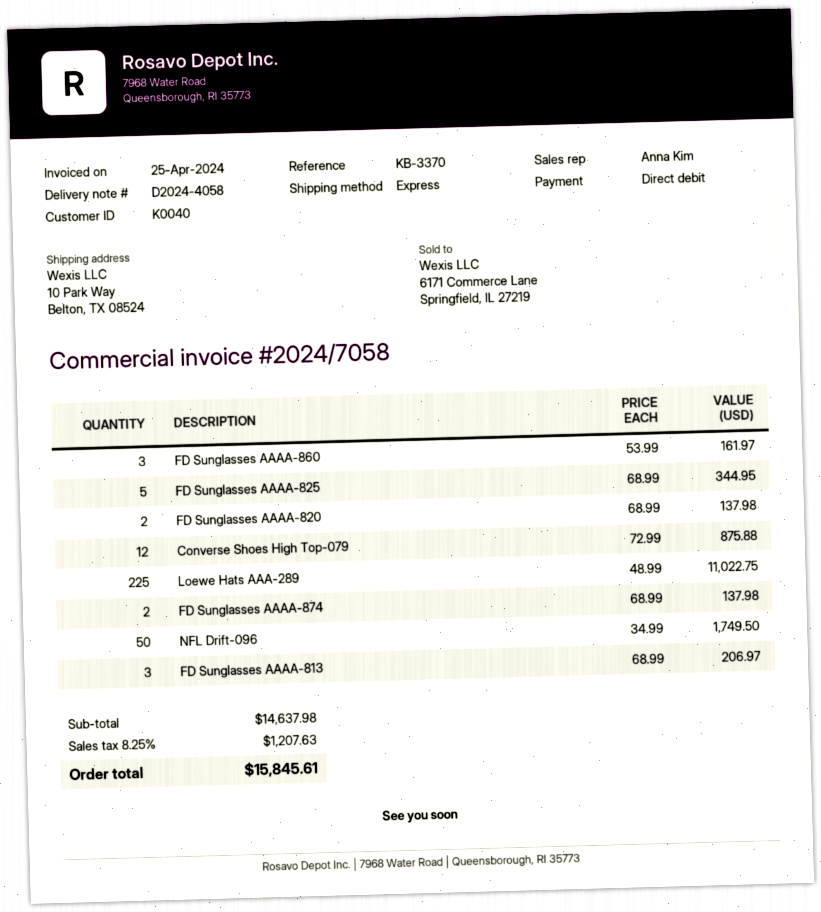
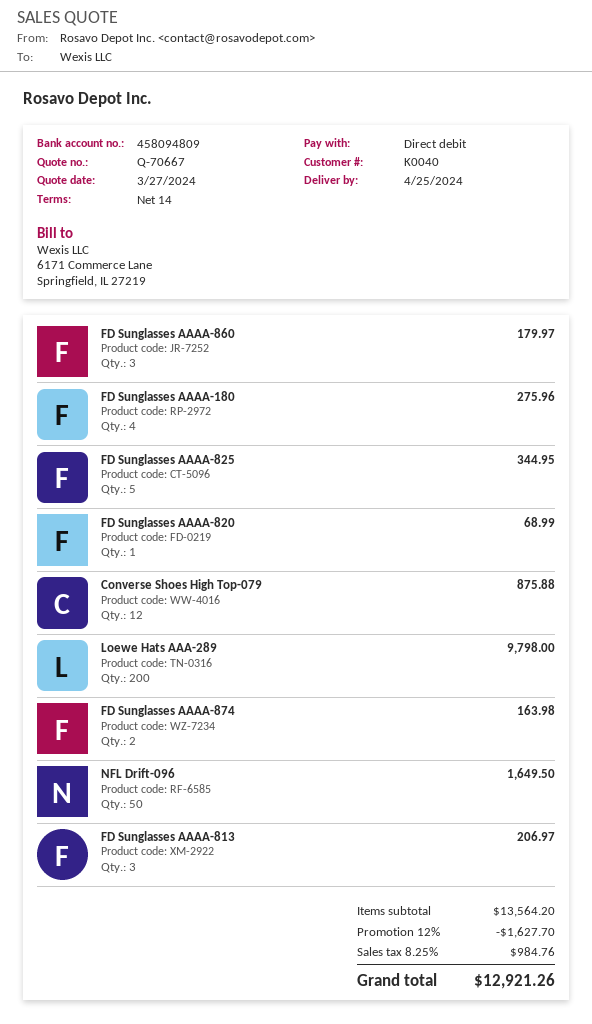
FD Sunglasses AAAA-860: 3 for 161.97 -> 3 for 179.97
FD Sunglasses AAAA-820: 2 for 137.98 -> 1 for 68.99
Loewe Hats AAA-289: 225 for 11022.75 -> 200 for 9798.00
FD Sunglasses AAAA-874: 2 for 137.98 -> 2 for 163.98
NFL Drift-096: 50 for 1749.50 -> 50 for 1649.50
FD Sunglasses AAAA-180: none -> 4 for 275.96
subtotal: 14637.98 -> 13564.20
discount: none -> 12% = 1627.70
tax: 8.25% = 1207.63 -> 8.25% = 984.76
total: 15845.61 -> 12921.26

